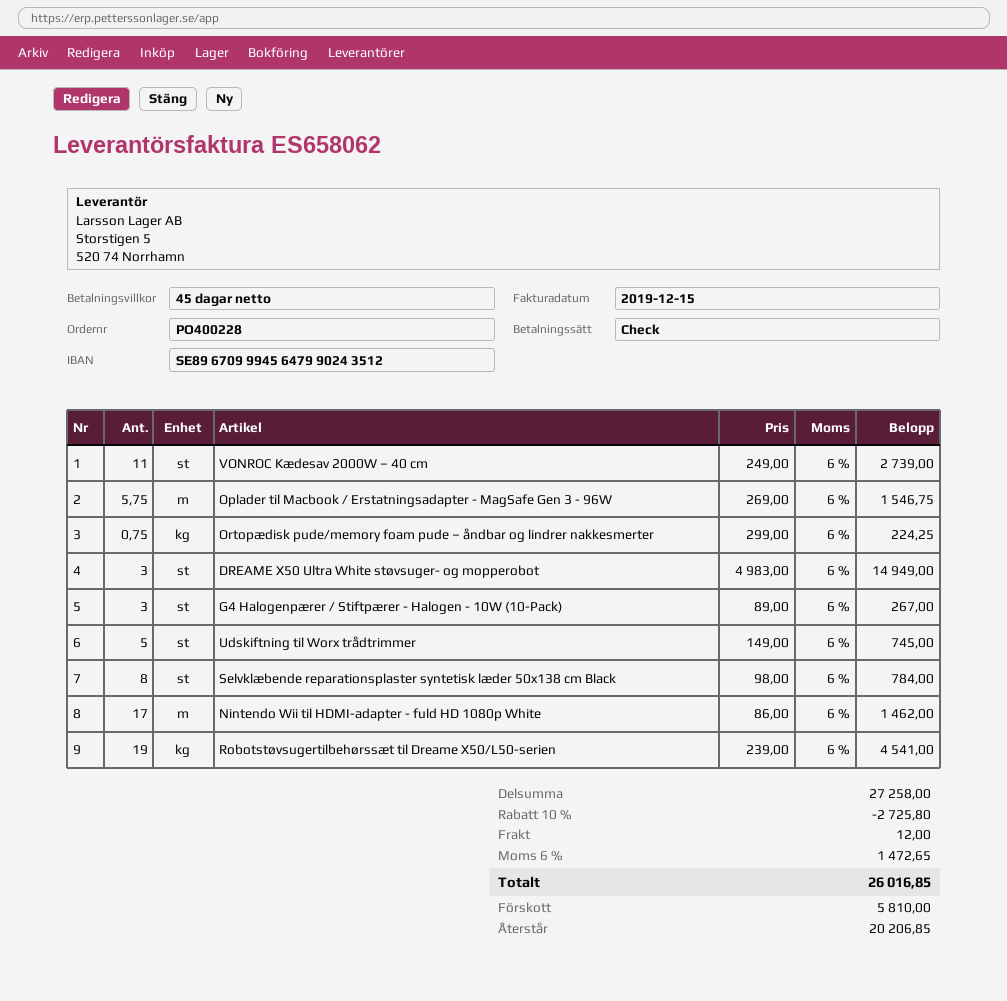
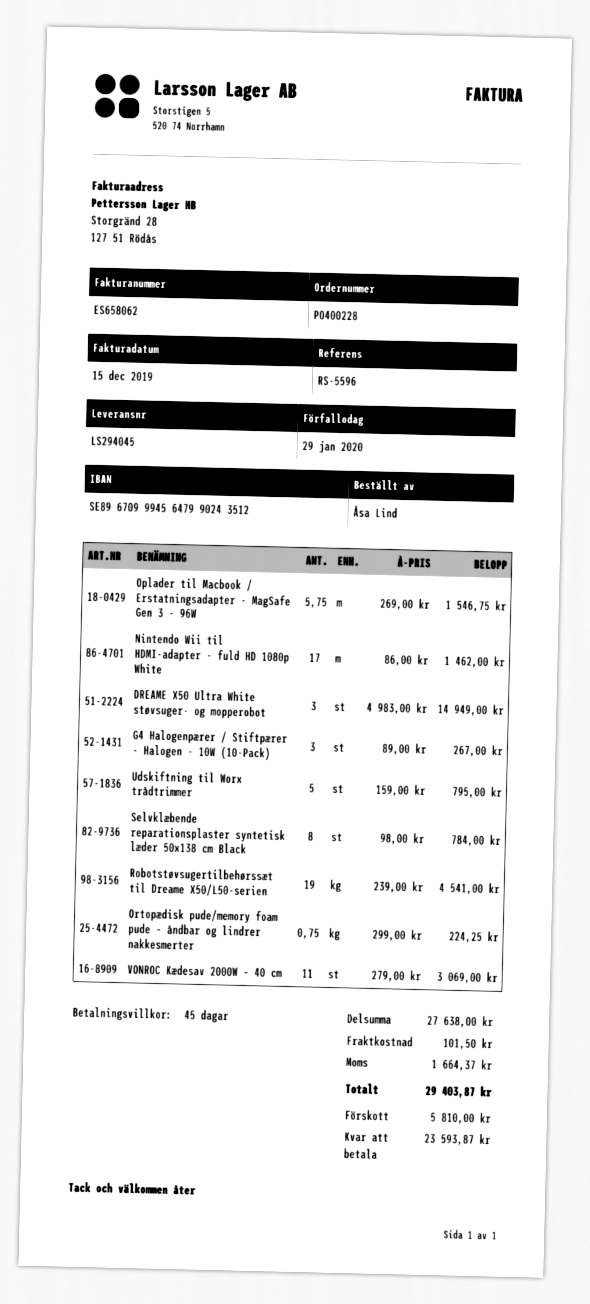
VONROC Kædesav 2000W – 40 cm: 11 x 249.00 = 2739.00 -> 11 x 279.00 = 3069.00
Udskiftning til Worx trådtrimmer: 5 x 149.00 = 745.00 -> 5 x 159.00 = 795.00
subtotal: 27258.00 -> 27638.00
discount: 10% = 2725.80 -> none
shipping: 12.00 -> 101.50
tax: 1472.65 -> 1664.37
total: 26016.85 -> 29403.87
balance: 20206.85 -> 23593.87

